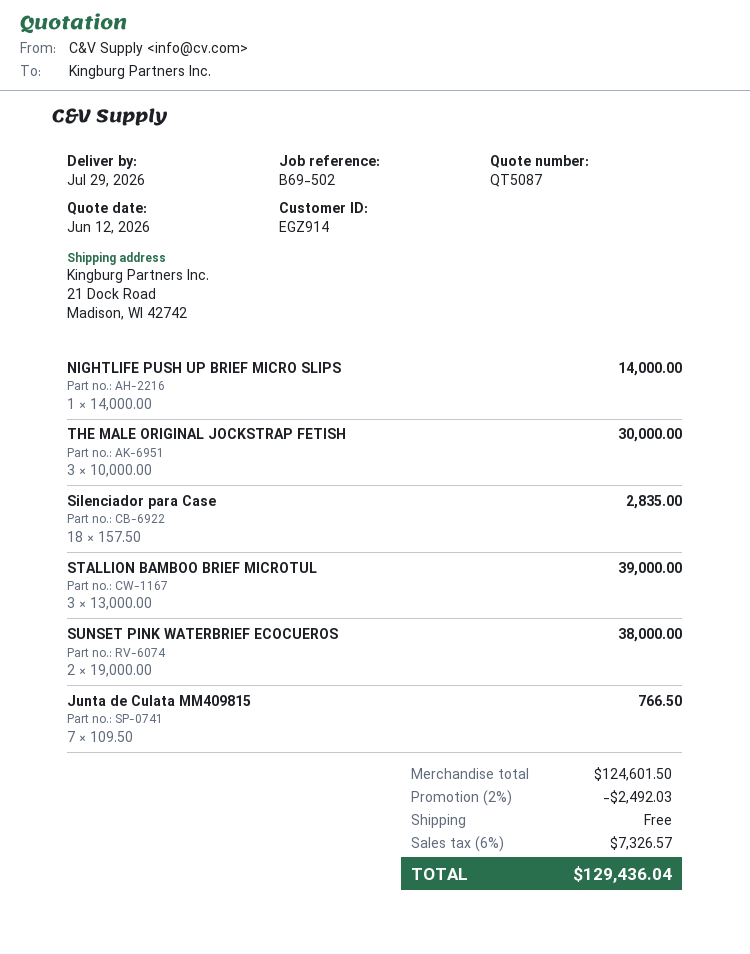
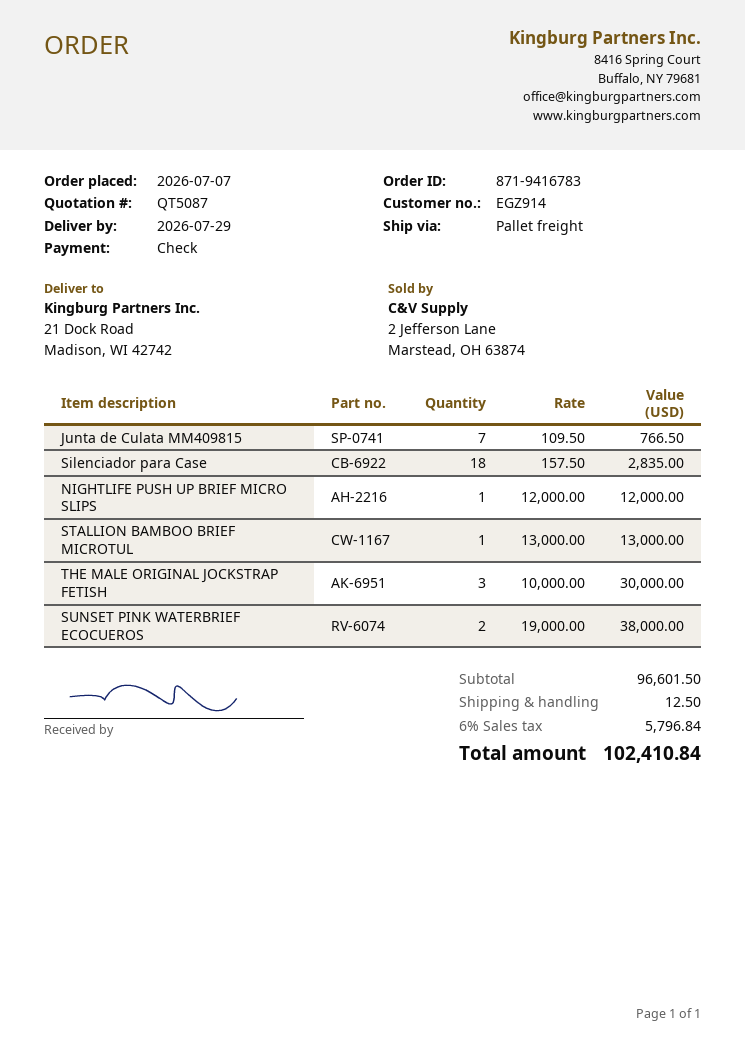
NIGHTLIFE PUSH UP BRIEF MICRO SLIPS: 1 x 14000.00 = 14000.00 -> 1 x 12000.00 = 12000.00
STALLION BAMBOO BRIEF MICROTUL: 3 x 13000.00 = 39000.00 -> 1 x 13000.00 = 13000.00
subtotal: 124601.50 -> 96601.50
discount: 2% = 2492.03 -> none
shipping: 0.00 -> 12.50
tax: 6% = 7326.57 -> 6% = 5796.84
total: 129436.04 -> 102410.84

